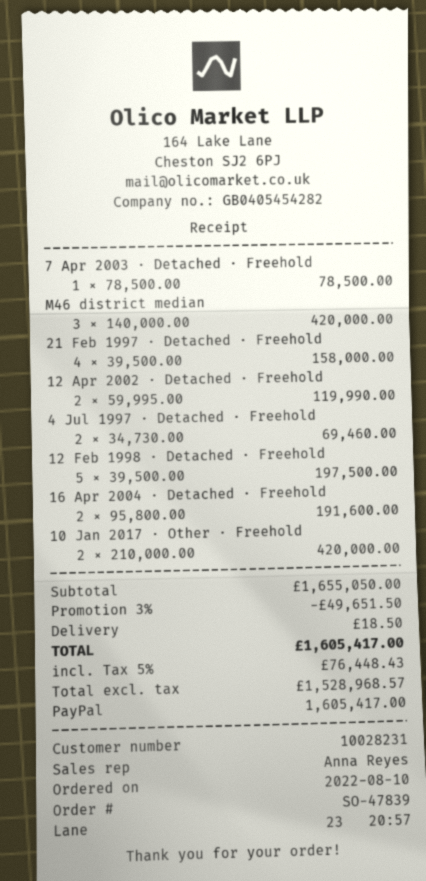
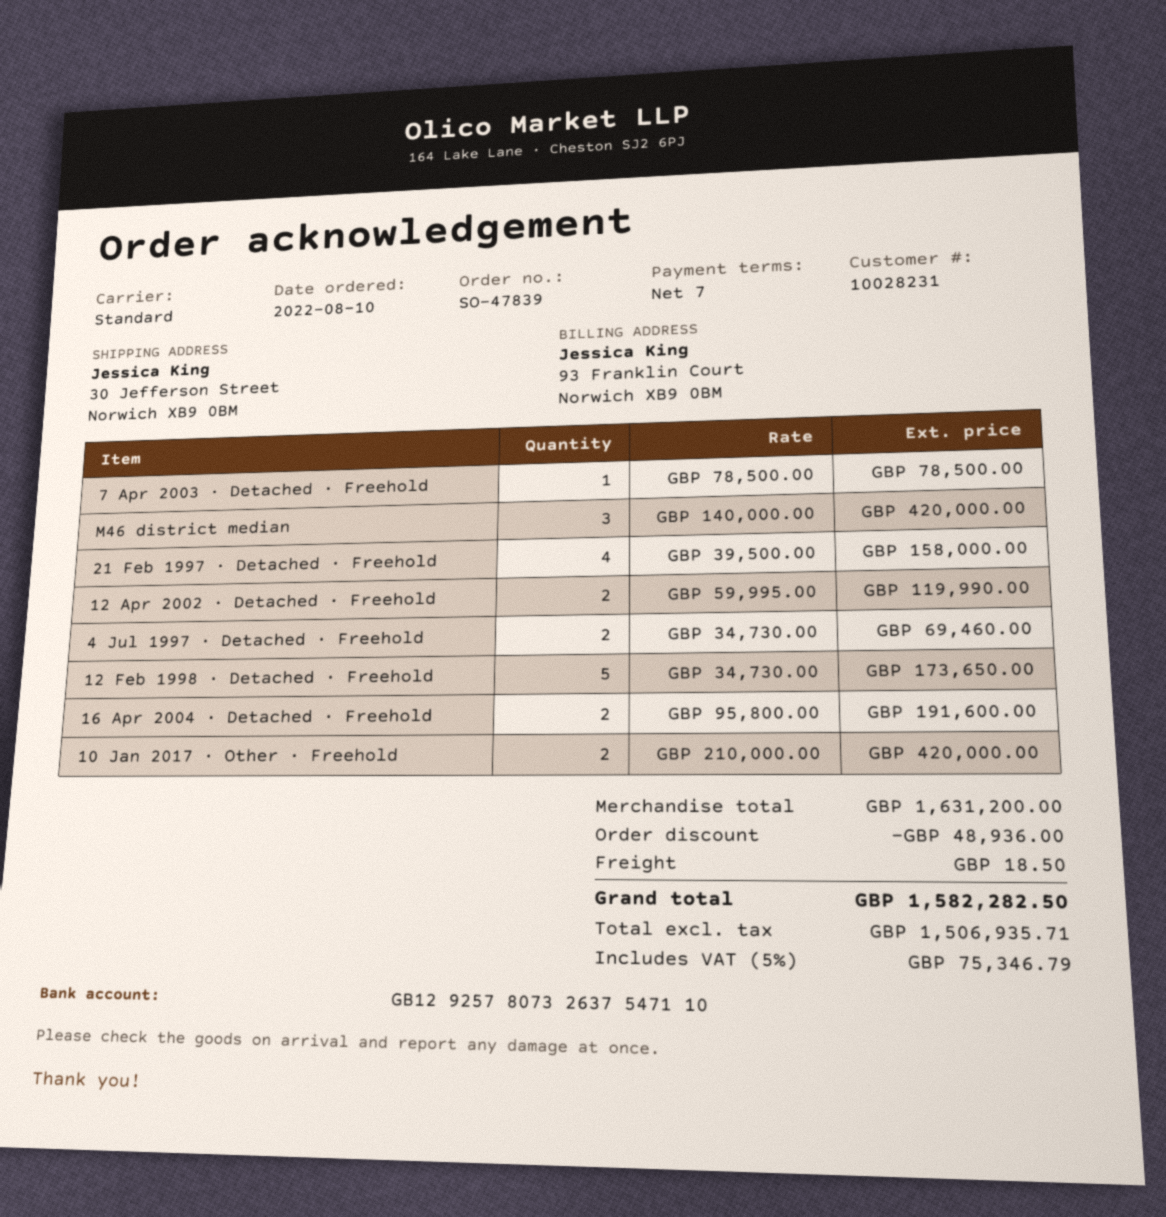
12 Feb 1998 · Detached · Freehold: 5 x 39500.00 = 197500.00 -> 5 x 34730.00 = 173650.00
subtotal: 1655050.00 -> 1631200.00
discount: 49651.50 -> 48936.00
net: 1528968.57 -> 1506935.71
tax: 5% = 76448.43 -> 5% = 75346.79
total: 1605417.00 -> 1582282.50

